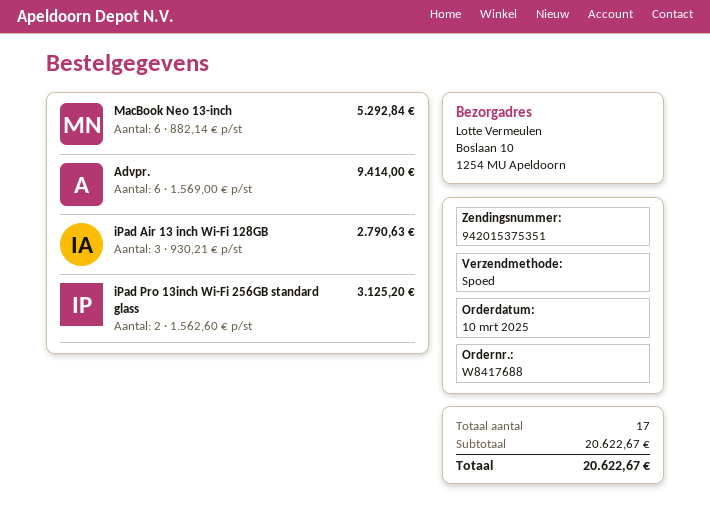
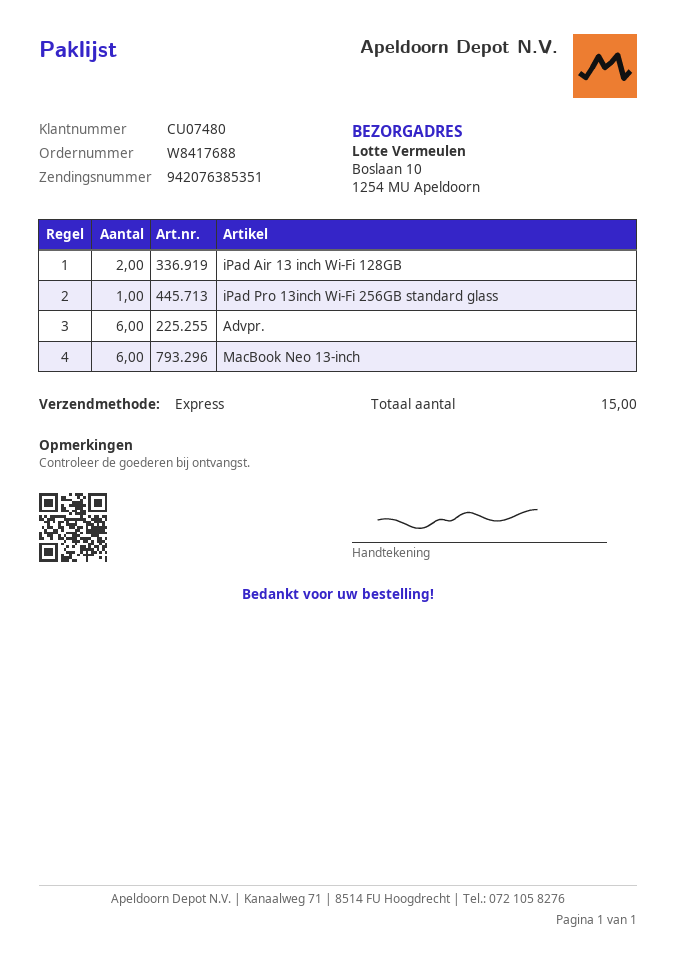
tracking number: 942015375351 -> 942076385351
iPad Air 13 inch Wi-Fi 128GB: 3 -> 2
iPad Pro 13inch Wi-Fi 256GB standard glass: 2 -> 1
total quantity: 17 -> 15

